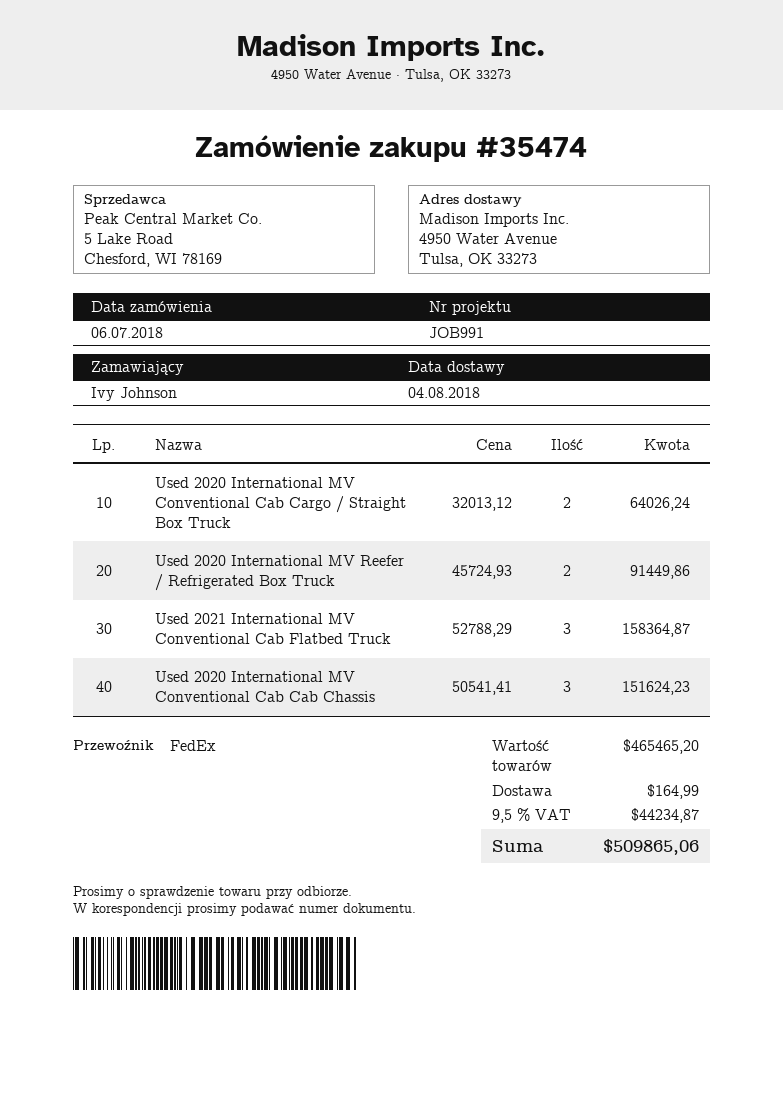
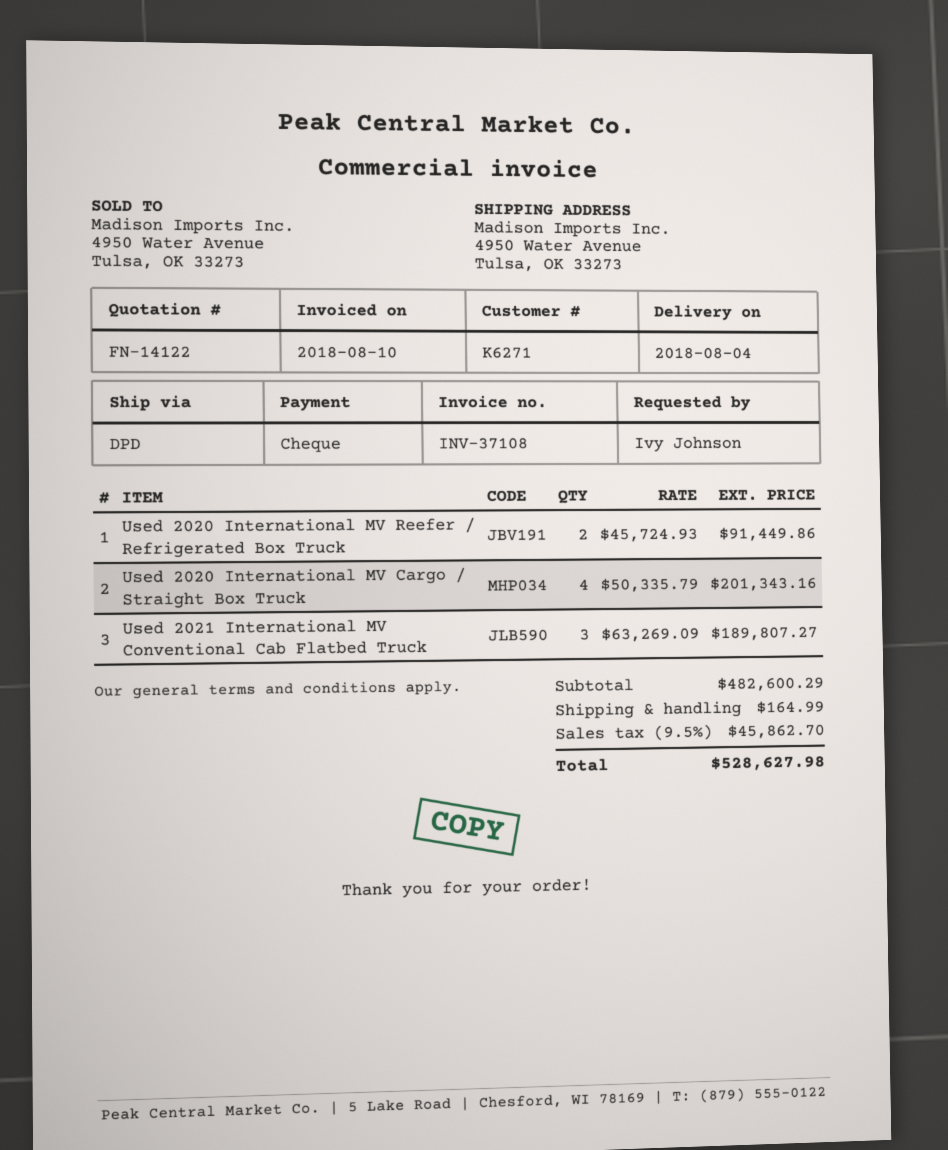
shipping method: FedEx -> DPD
Used 2020 International MV Conventional Cab Cargo / Straight Box Truck: 2 x 32013.12 = 64026.24 -> none
Used 2021 International MV Conventional Cab Flatbed Truck: 3 x 52788.29 = 158364.87 -> 3 x 63269.09 = 189807.27
Used 2020 International MV Conventional Cab Cab Chassis: 3 x 50541.41 = 151624.23 -> none
Used 2020 International MV Cargo / Straight Box Truck: none -> 4 x 50335.79 = 201343.16
subtotal: 465465.20 -> 482600.29
tax: 9.5% = 44234.87 -> 9.5% = 45862.70
total: 509865.06 -> 528627.98

